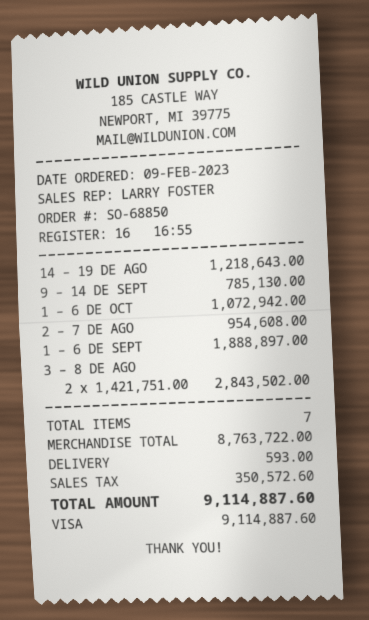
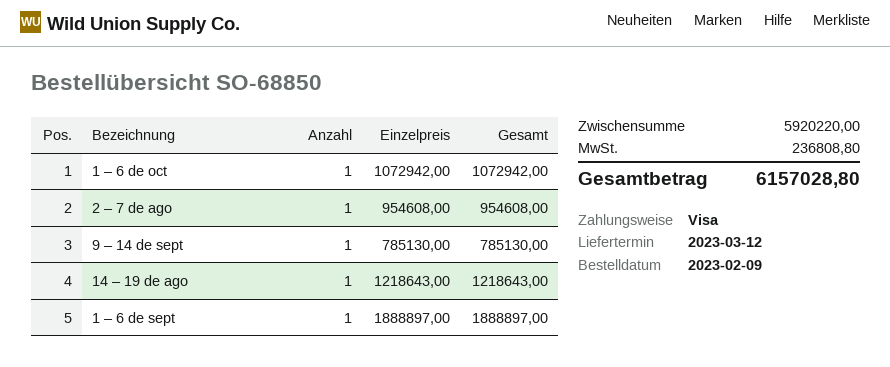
3 – 8 DE AGO: 2 x 1421751.00 = 2843502.00 -> none
subtotal: 8763722.00 -> 5920220.00
shipping: 593.00 -> none
tax: 350572.60 -> 236808.80
total: 9114887.60 -> 6157028.80

